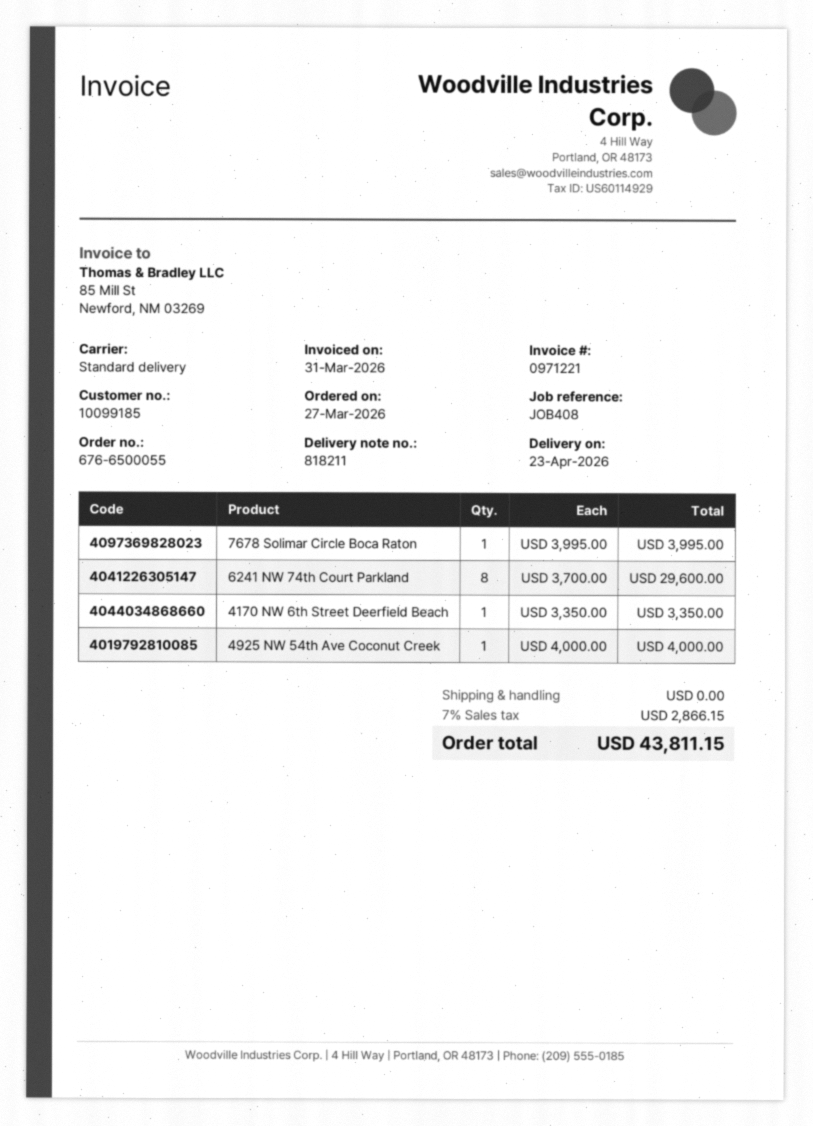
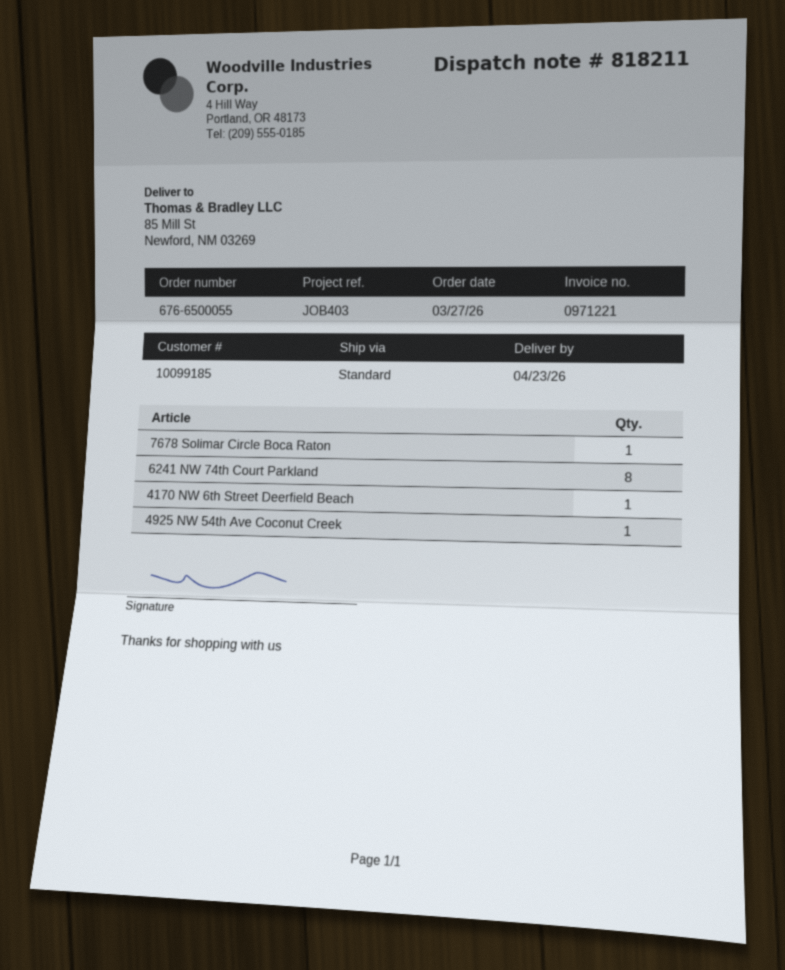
reference: JOB408 -> JOB403

